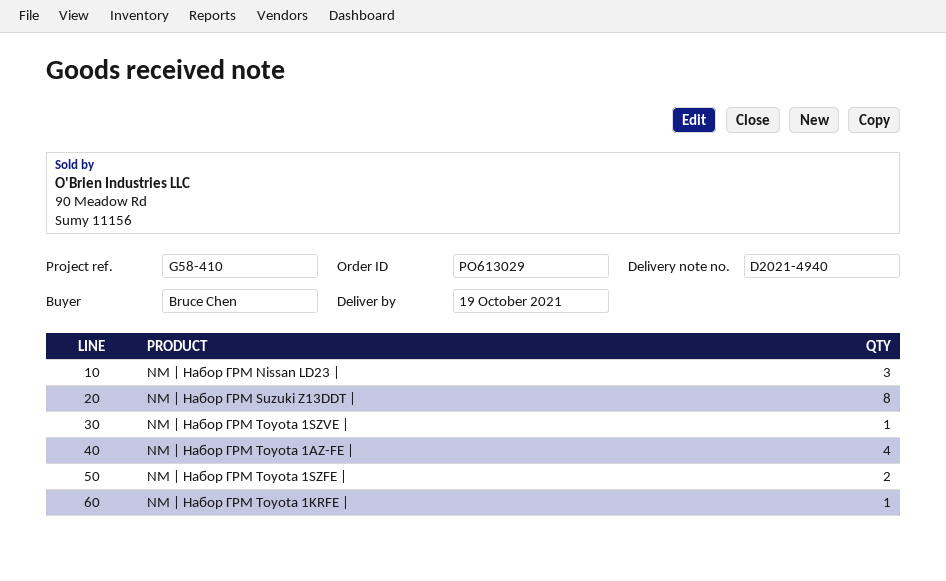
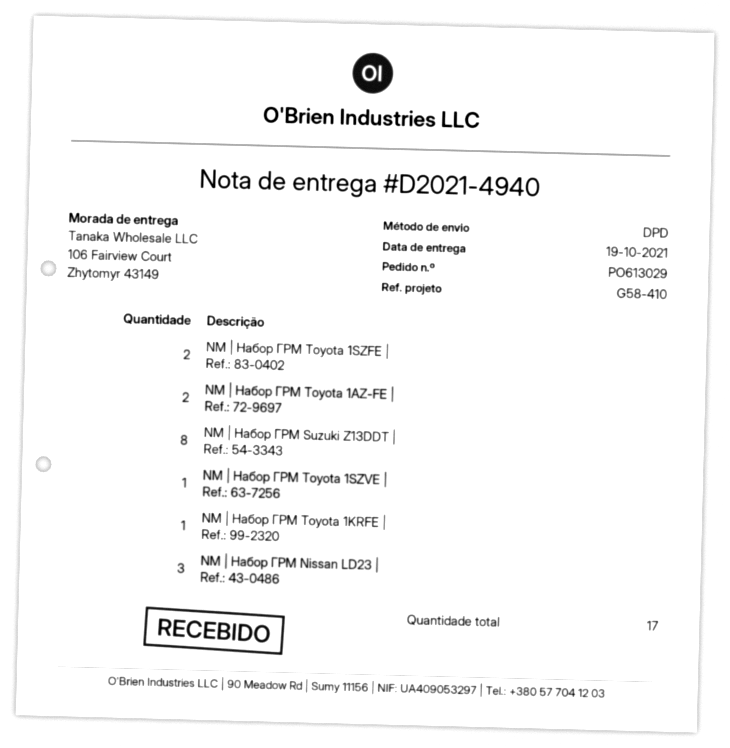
NM | Набор ГРМ Toyota 1AZ-FE |: 4 -> 2

